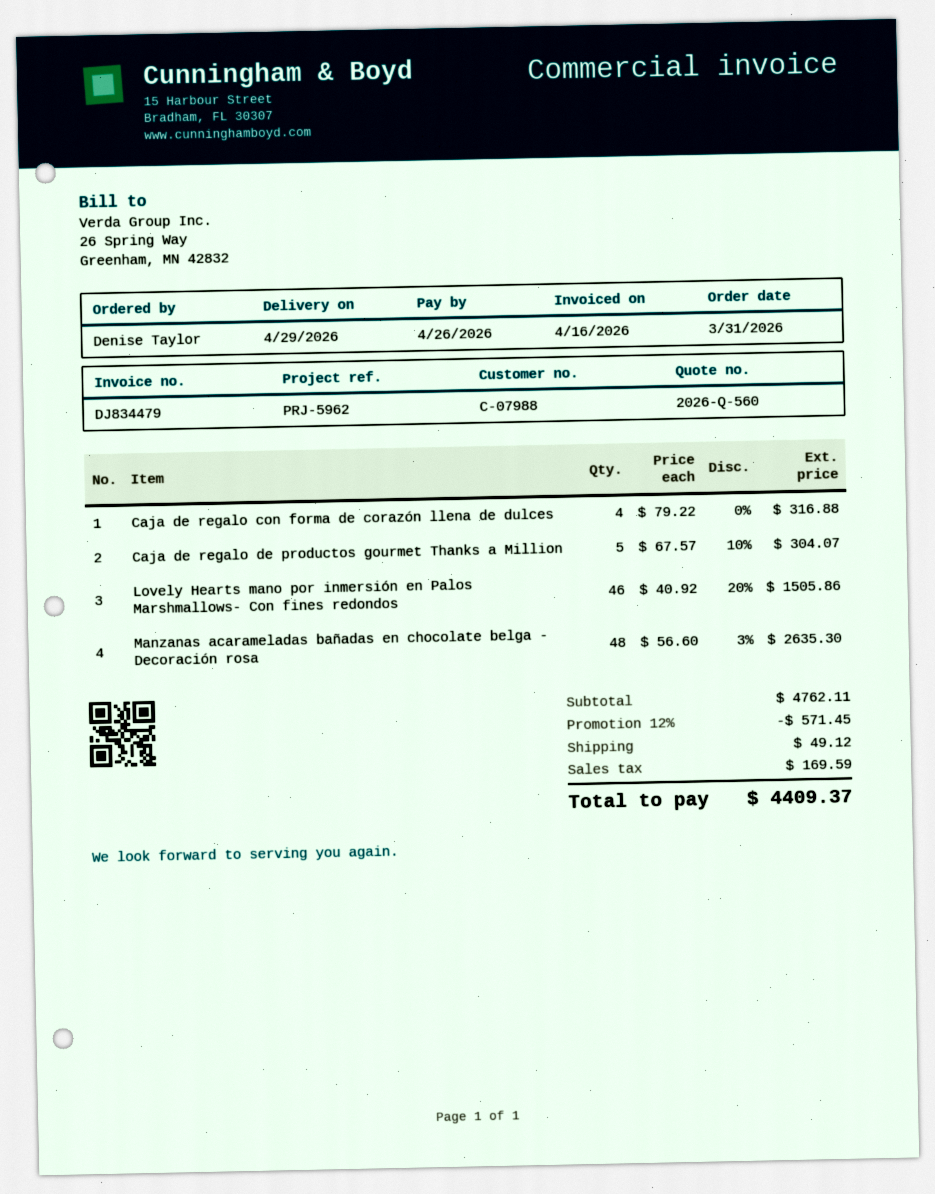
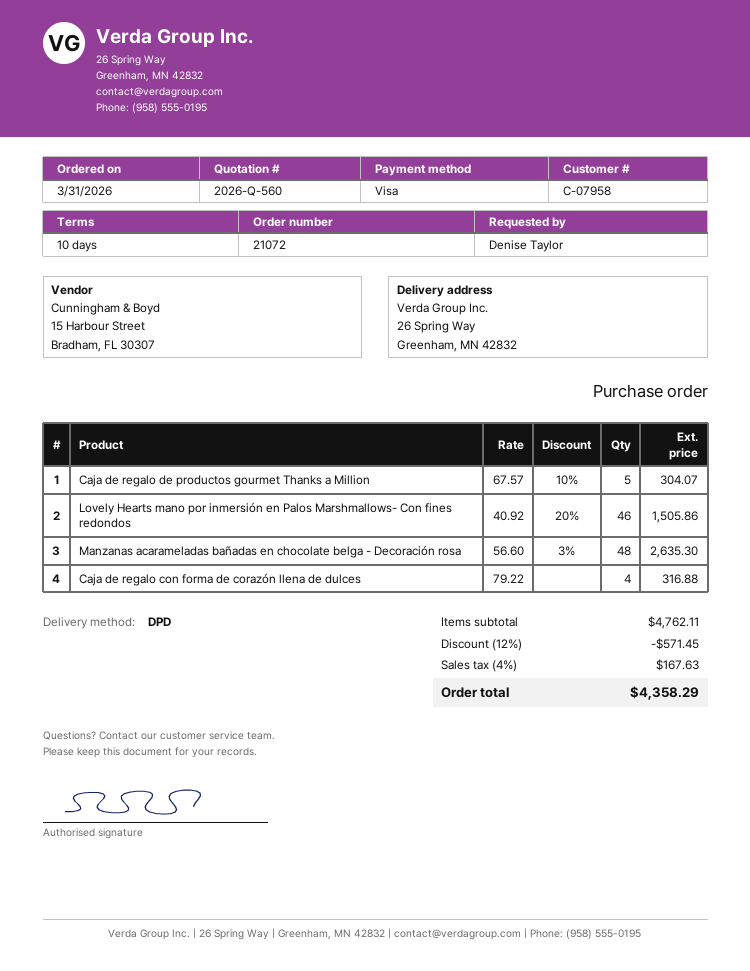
customer number: C-07988 -> C-07958
shipping: 49.12 -> none
tax: 169.59 -> 167.63
total: 4409.37 -> 4358.29

